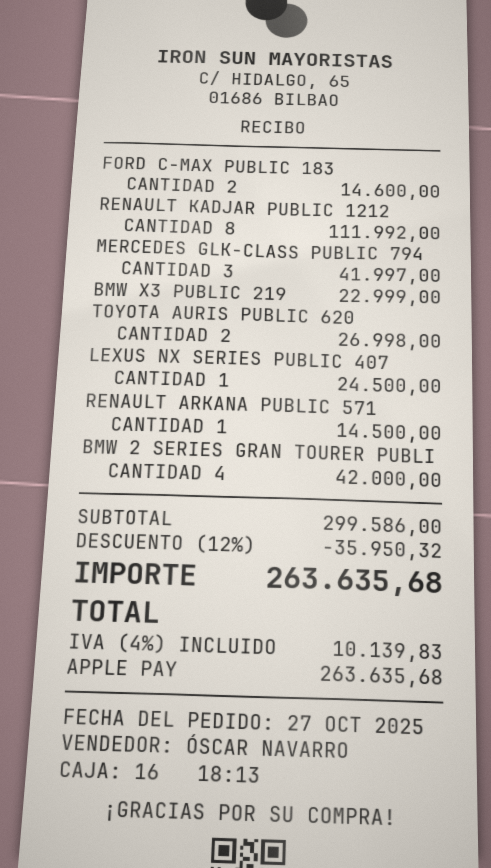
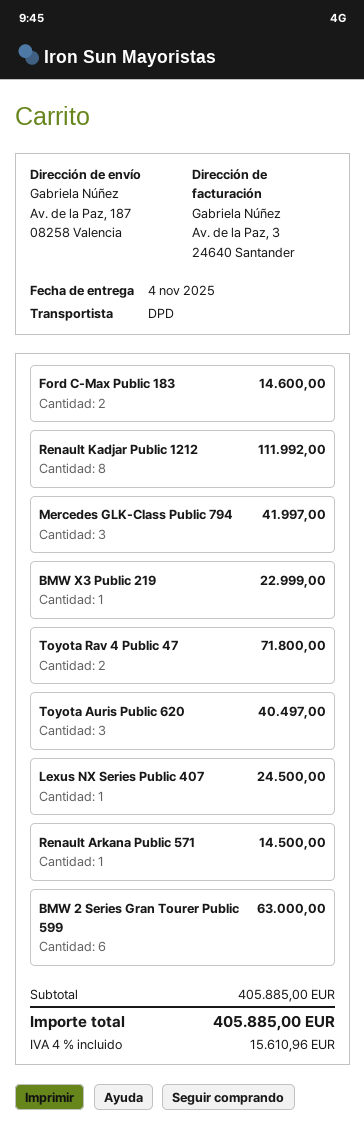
TOYOTA AURIS PUBLIC 620: 2 for 26998.00 -> 3 for 40497.00
BMW 2 SERIES GRAN TOURER PUBLI: 4 for 42000.00 -> 6 for 63000.00
Toyota Rav 4 Public 47: none -> 2 for 71800.00
subtotal: 299586.00 -> 405885.00
discount: 12% = 35950.32 -> none
tax: 4% = 10139.83 -> 4% = 15610.96
total: 263635.68 -> 405885.00

